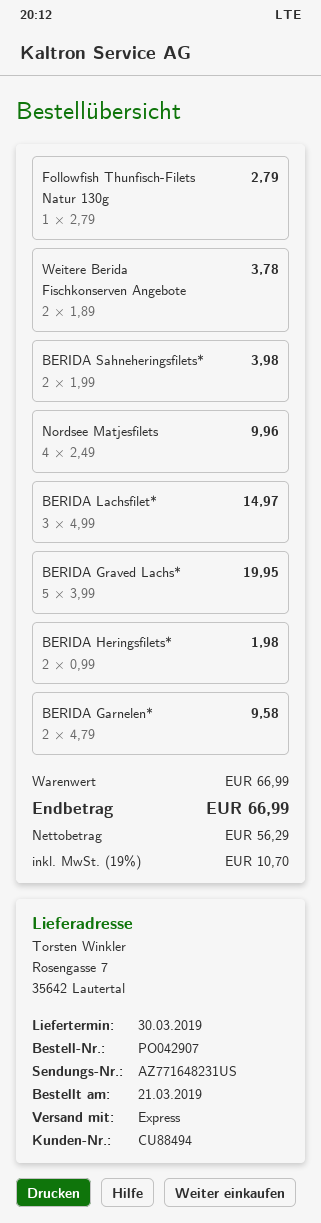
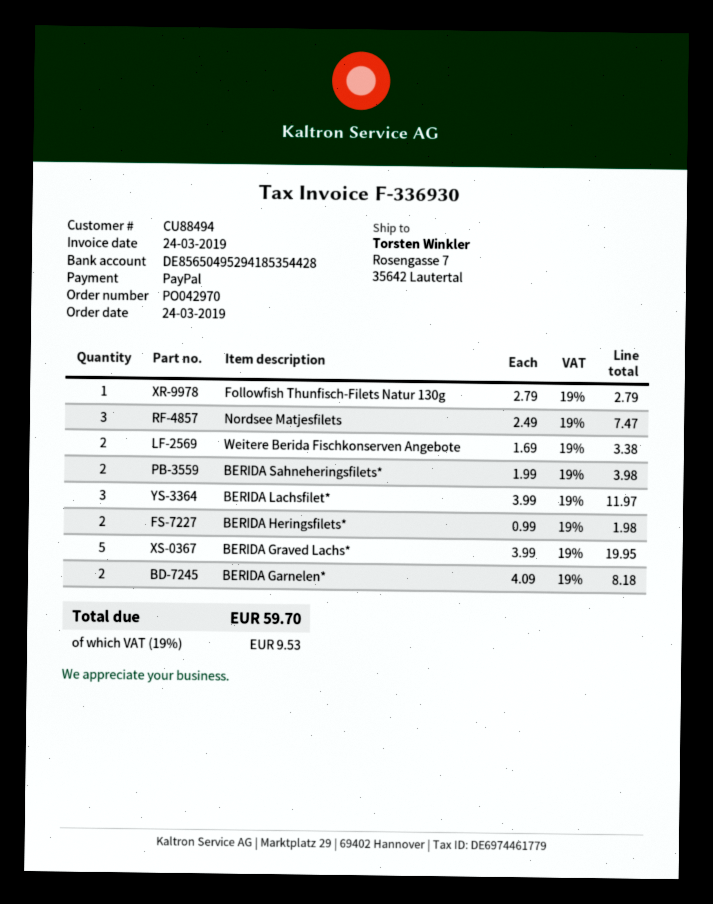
order number: PO042907 -> PO042970
order date: 2019-03-21 -> 2019-03-24
Weitere Berida Fischkonserven Angebote: 2 x 1.89 = 3.78 -> 2 x 1.69 = 3.38
Nordsee Matjesfilets: 4 x 2.49 = 9.96 -> 3 x 2.49 = 7.47
BERIDA Lachsfilet*: 3 x 4.99 = 14.97 -> 3 x 3.99 = 11.97
BERIDA Garnelen*: 2 x 4.79 = 9.58 -> 2 x 4.09 = 8.18
tax: 19% = 10.70 -> 19% = 9.53
total: 66.99 -> 59.70

